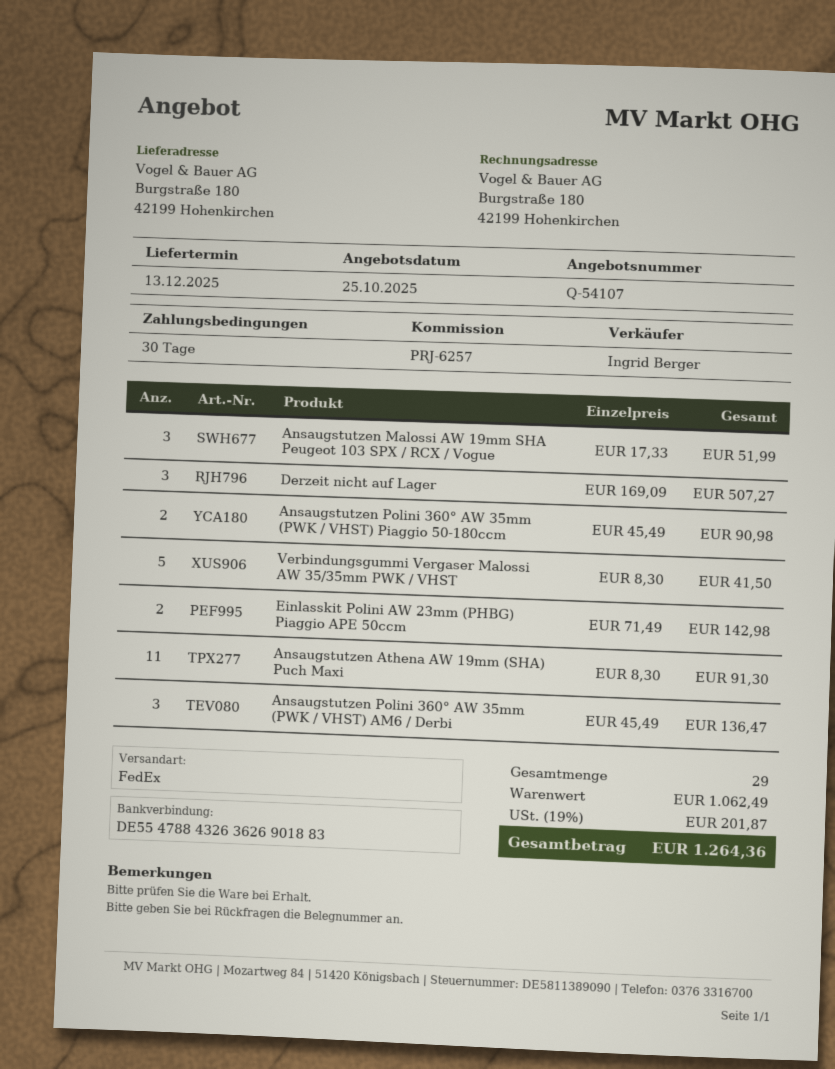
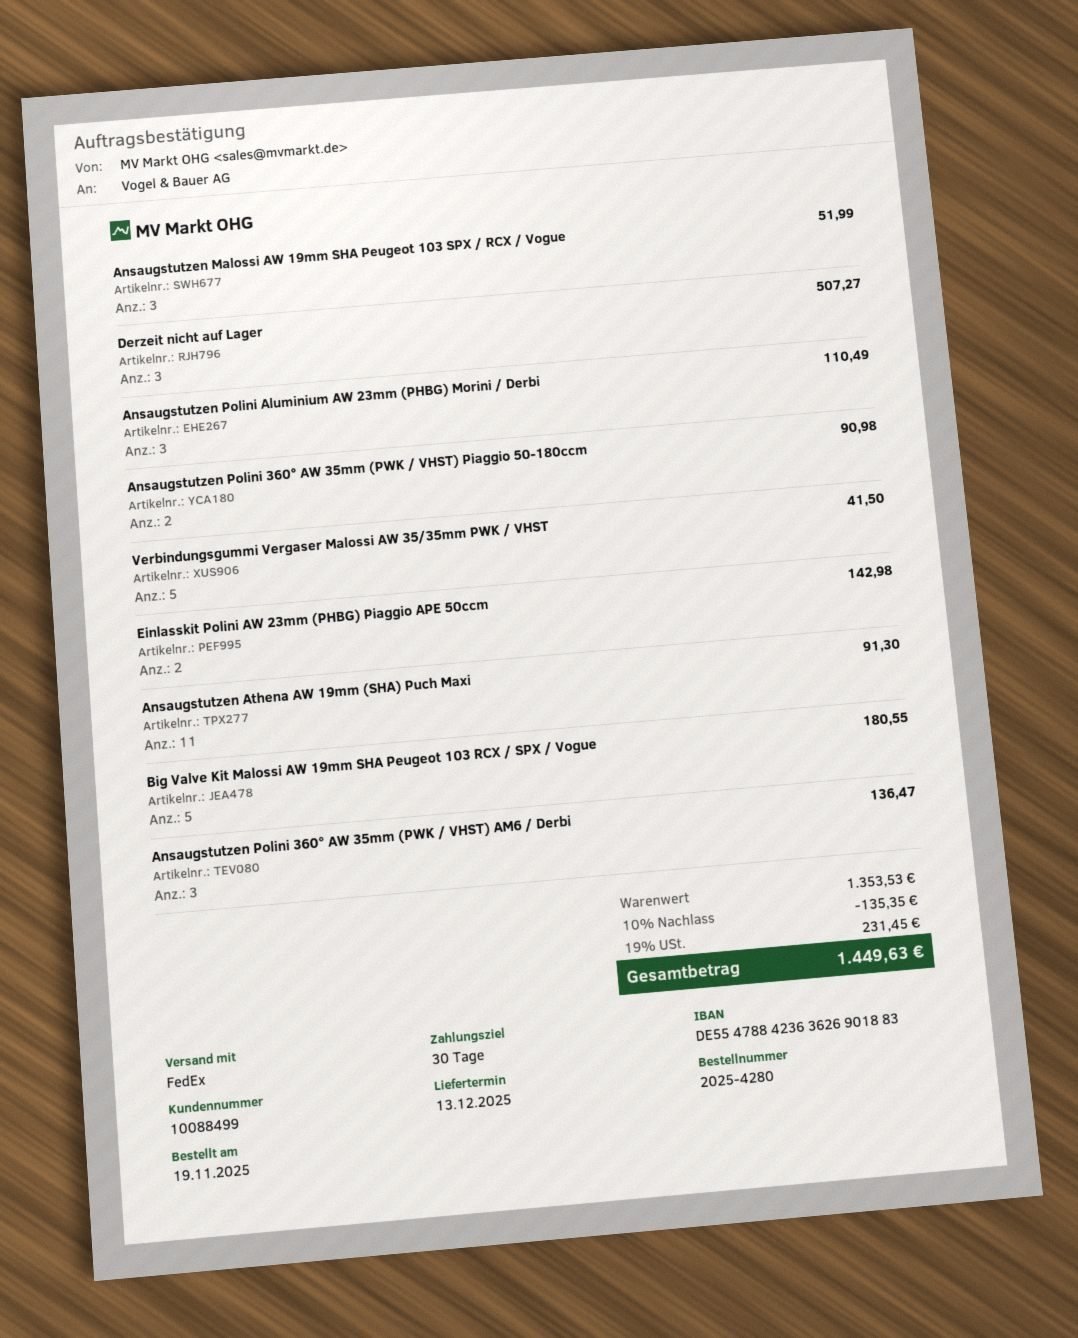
bank account: DE55478843263626901883 -> DE55478842363626901883
Ansaugstutzen Polini Aluminium AW 23mm (PHBG) Morini / Derbi: none -> 3 for 110.49
Big Valve Kit Malossi AW 19mm SHA Peugeot 103 RCX / SPX / Vogue: none -> 5 for 180.55
subtotal: 1062.49 -> 1353.53
discount: none -> 10% = 135.35
tax: 19% = 201.87 -> 19% = 231.45
total: 1264.36 -> 1449.63

